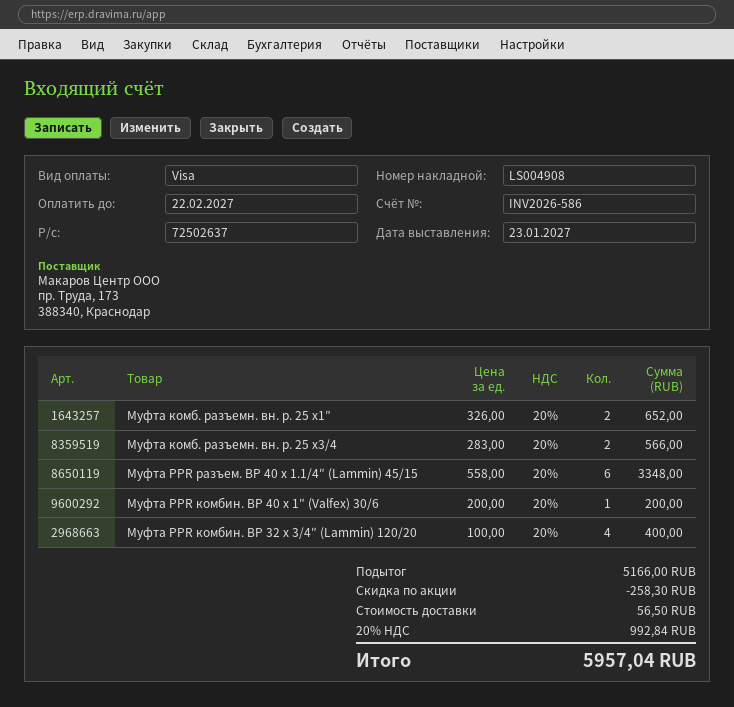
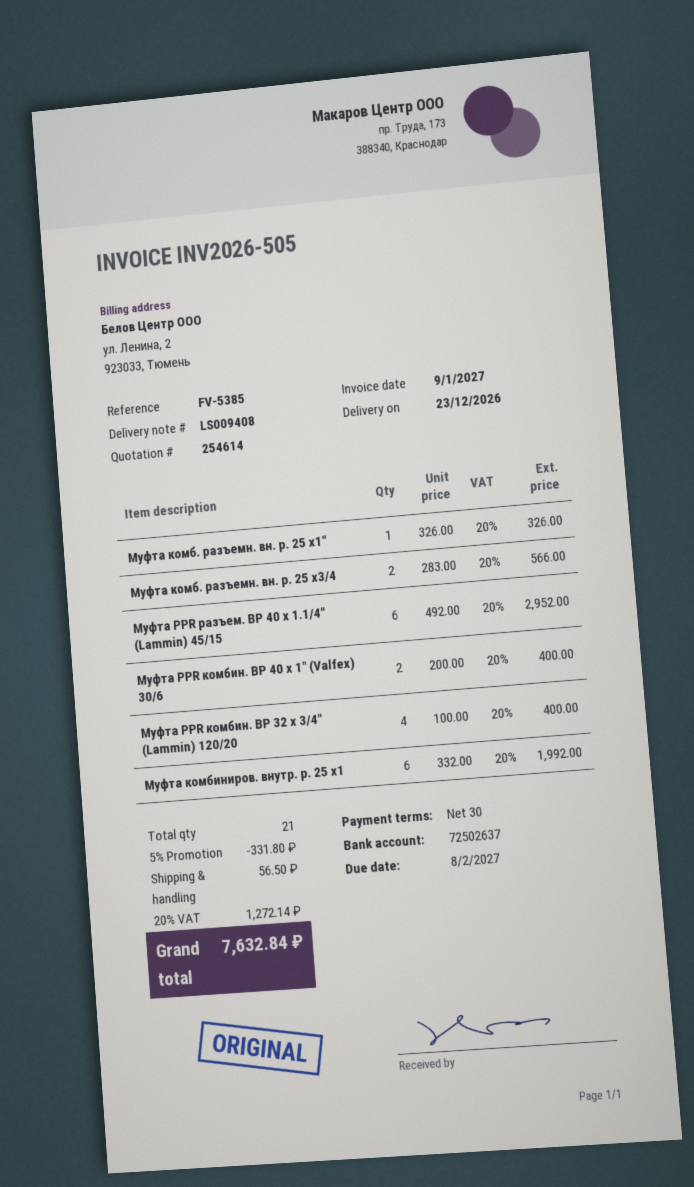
delivery note number: LS004908 -> LS009408
invoice number: INV2026-586 -> INV2026-505
invoice date: 2027-01-23 -> 2027-01-09
due date: 2027-02-22 -> 2027-02-08
Муфта комб. разъемн. вн. р. 25 х1″: 2 x 326.00 = 652.00 -> 1 x 326.00 = 326.00
Муфта PPR разъем. ВР 40 х 1.1/4″ (Lammin) 45/15: 6 x 558.00 = 3348.00 -> 6 x 492.00 = 2952.00
Муфта PPR комбин. ВР 40 х 1″ (Valfex) 30/6: 1 x 200.00 = 200.00 -> 2 x 200.00 = 400.00
Муфта комбиниров. внутр. р. 25 х1: none -> 6 x 332.00 = 1992.00
discount: 258.30 -> 331.80
tax: 20% = 992.84 -> 20% = 1272.14
total: 5957.04 -> 7632.84

